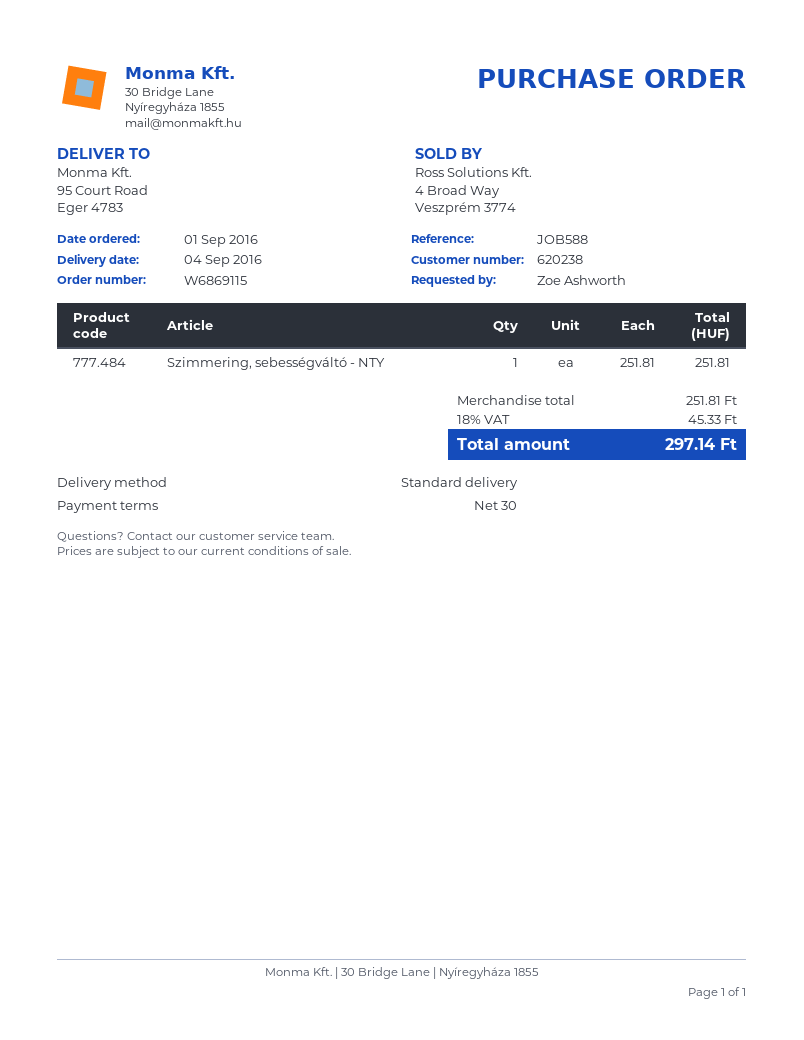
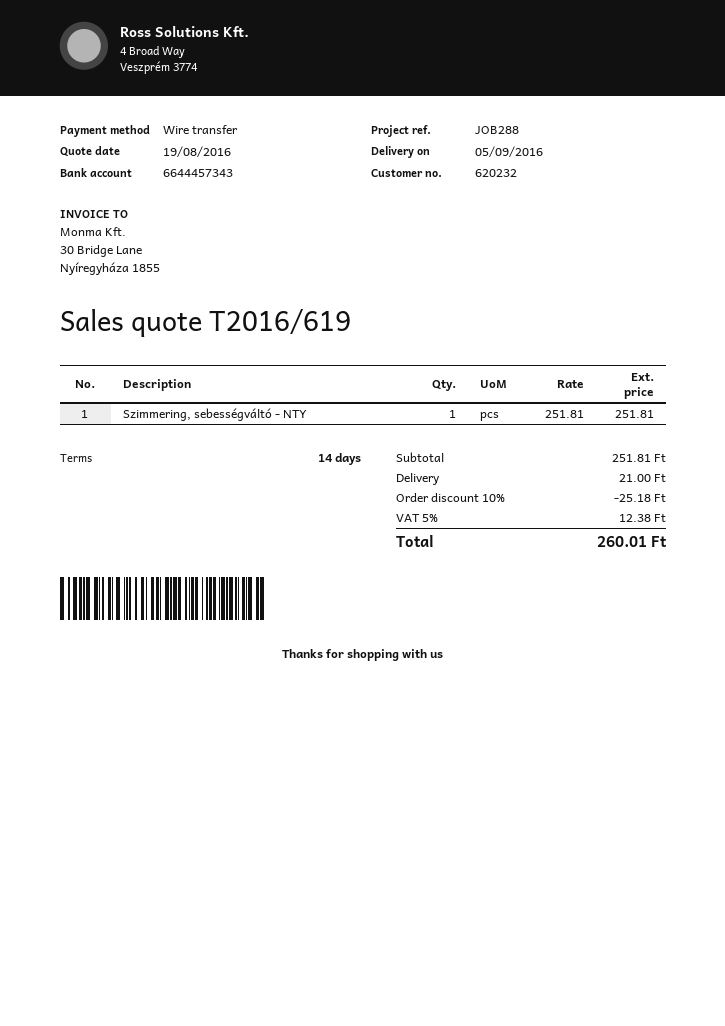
delivery date: 2016-09-04 -> 2016-09-05
payment terms: 30 days -> 14 days
customer number: 620238 -> 620232
reference: JOB588 -> JOB288
discount: none -> 10% = 25.18
shipping: none -> 21.00
tax: 18% = 45.33 -> 5% = 12.38
total: 297.14 -> 260.01

